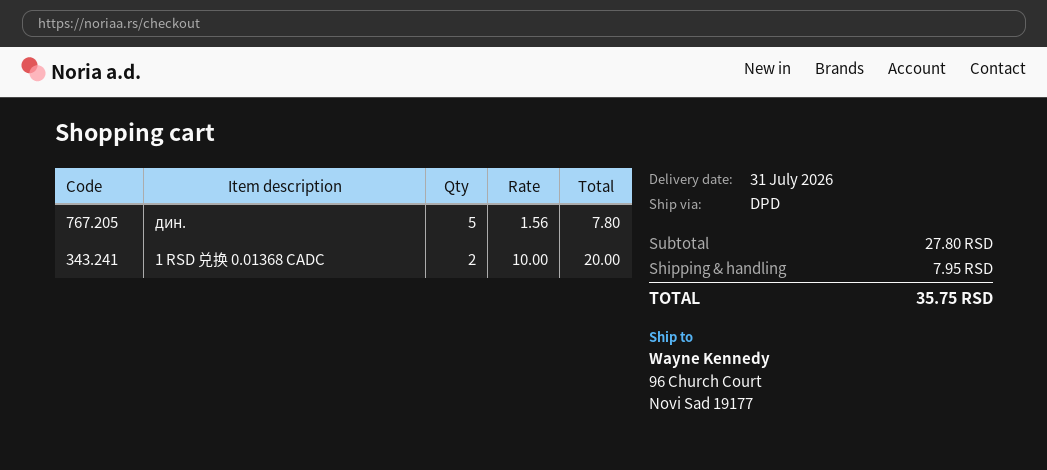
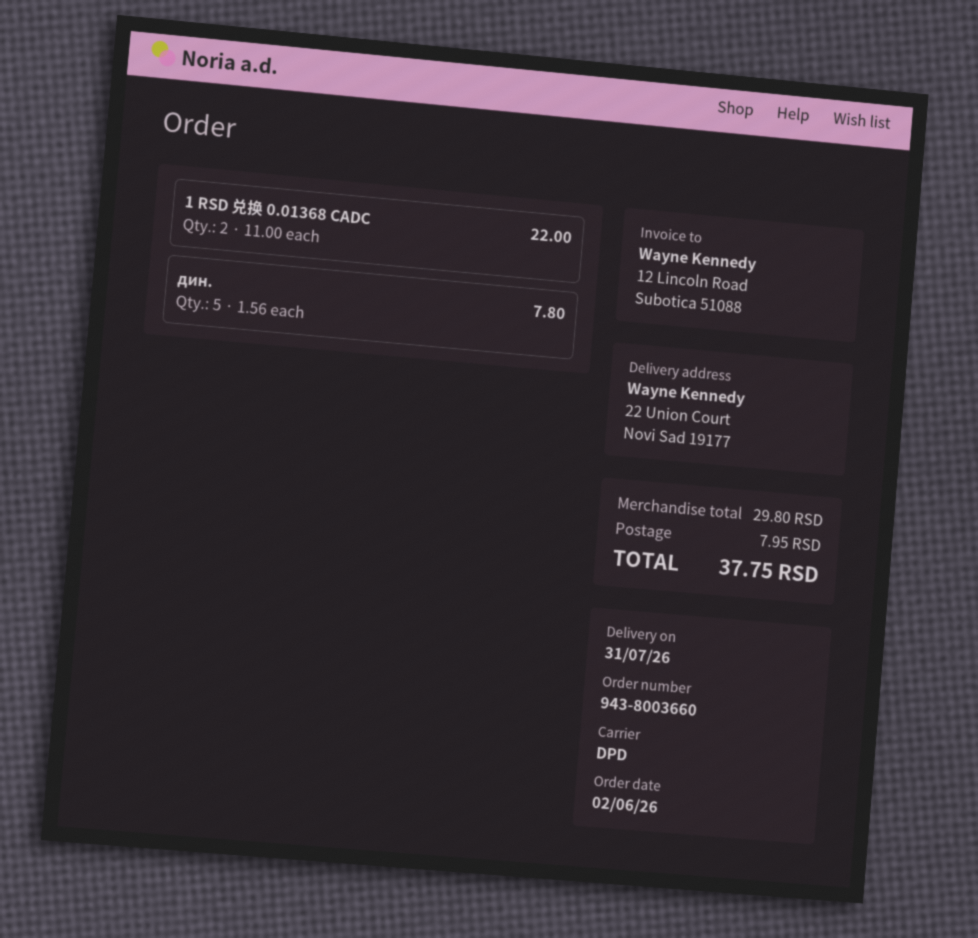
ship to: 96 Church Court, Novi Sad 19177 -> 22 Union Court, Novi Sad 19177
1 RSD 兑换 0.01368 CADC: 2 x 10.00 = 20.00 -> 2 x 11.00 = 22.00
subtotal: 27.80 -> 29.80
total: 35.75 -> 37.75

